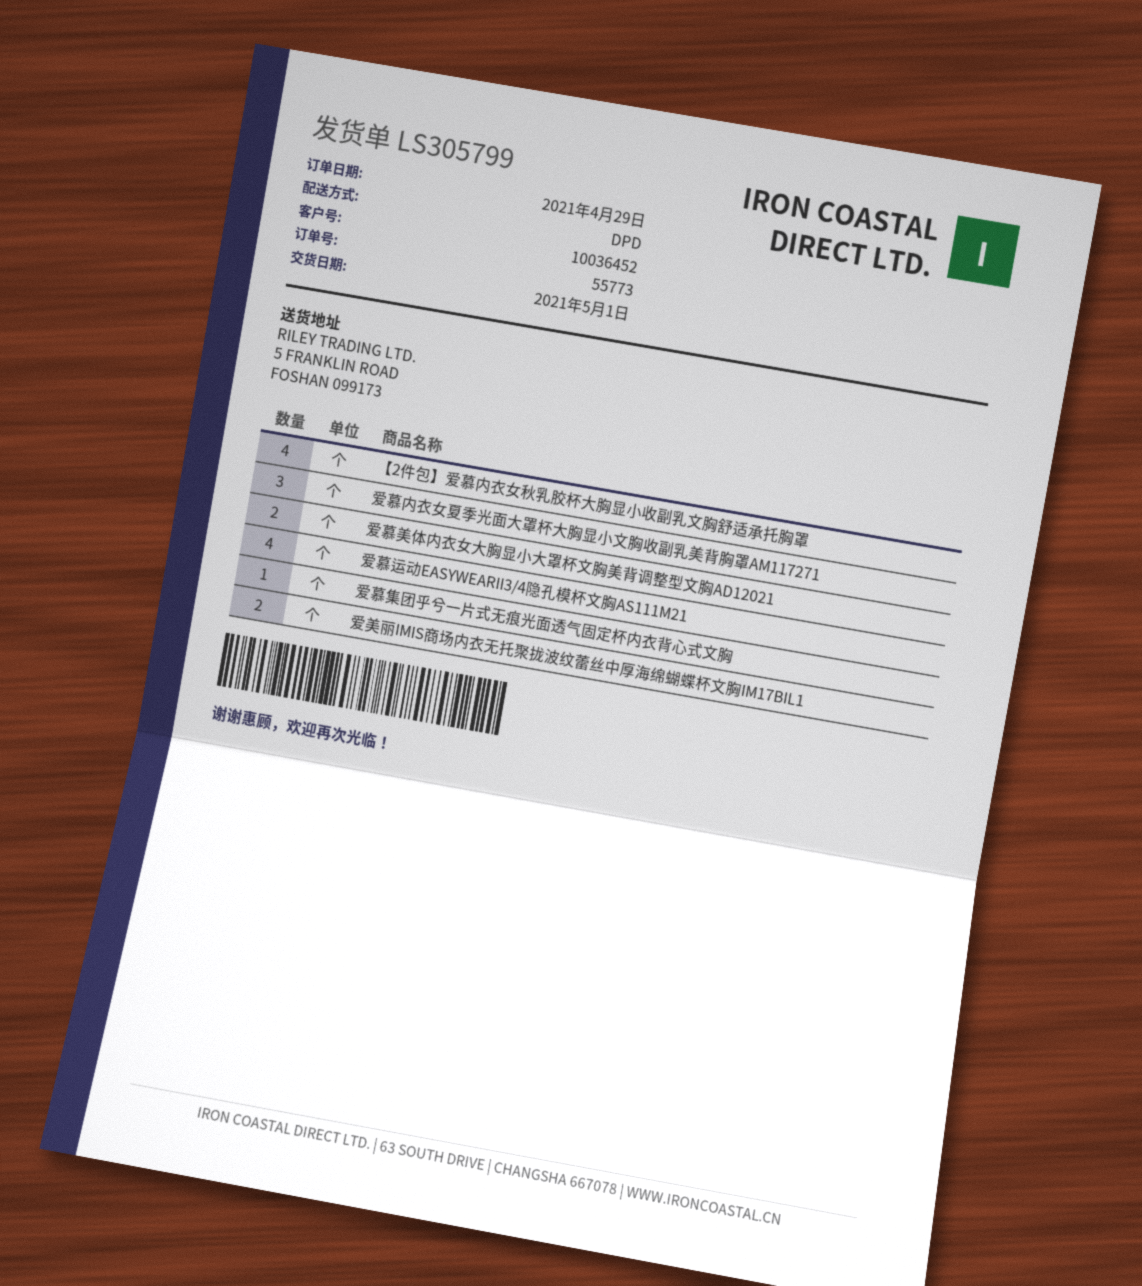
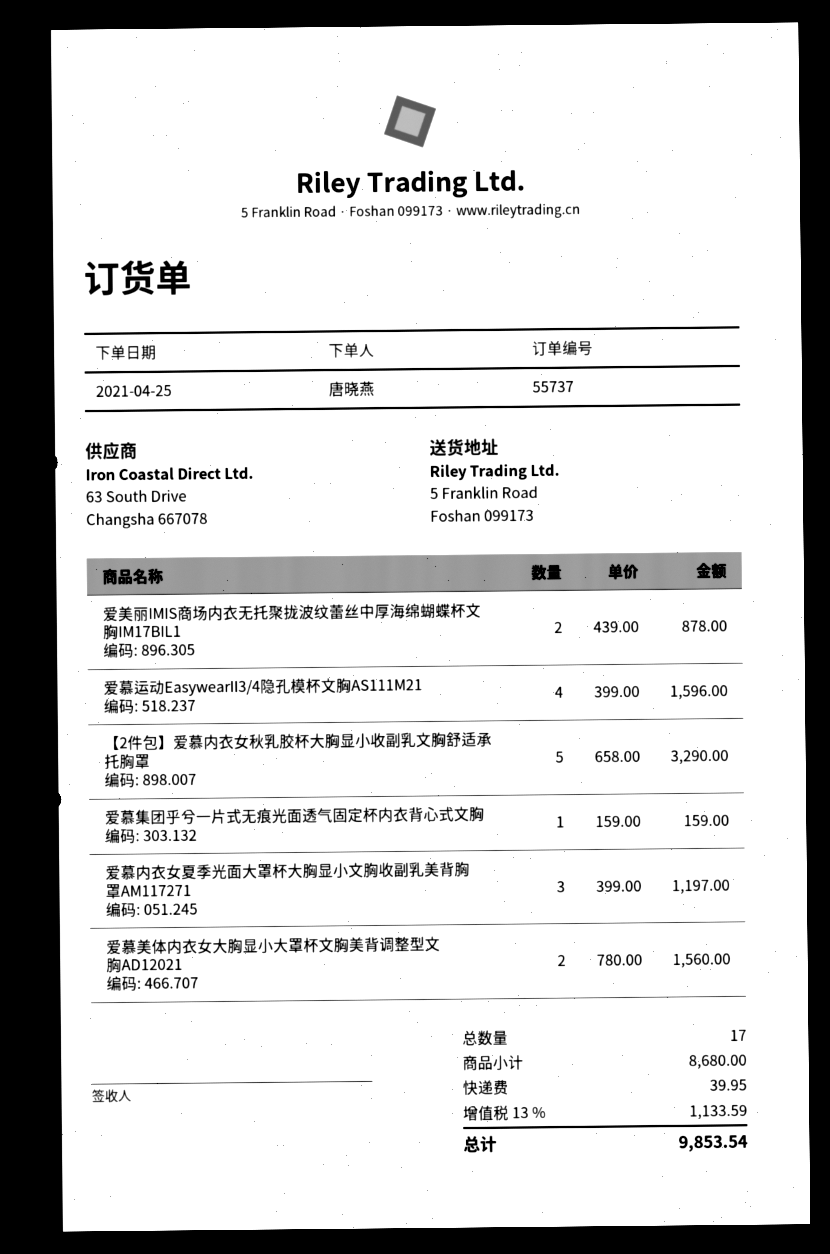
order number: 55773 -> 55737
order date: 2021-04-29 -> 2021-04-25
【2件包】爱慕内衣女秋乳胶杯大胸显小收副乳文胸舒适承托胸罩: 4 -> 5

